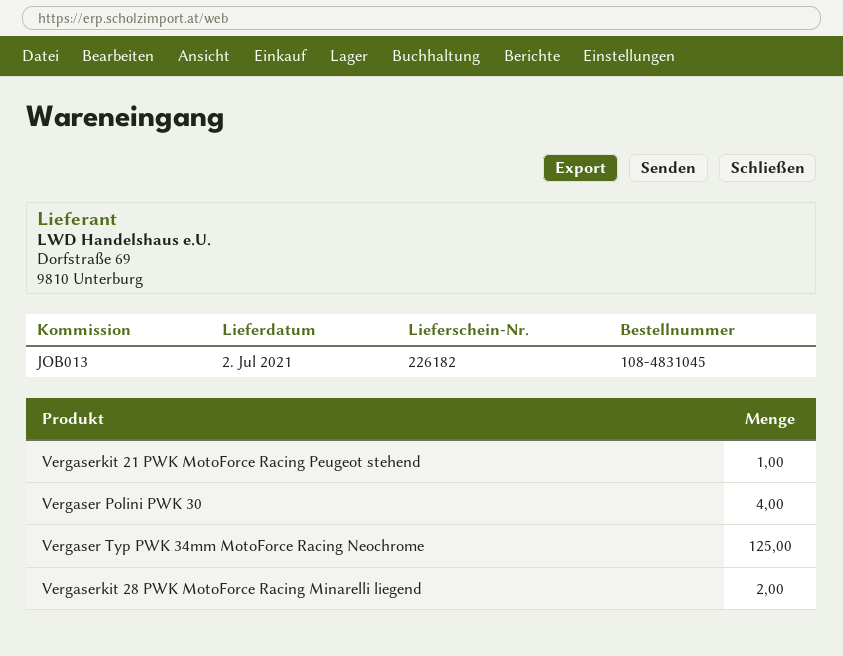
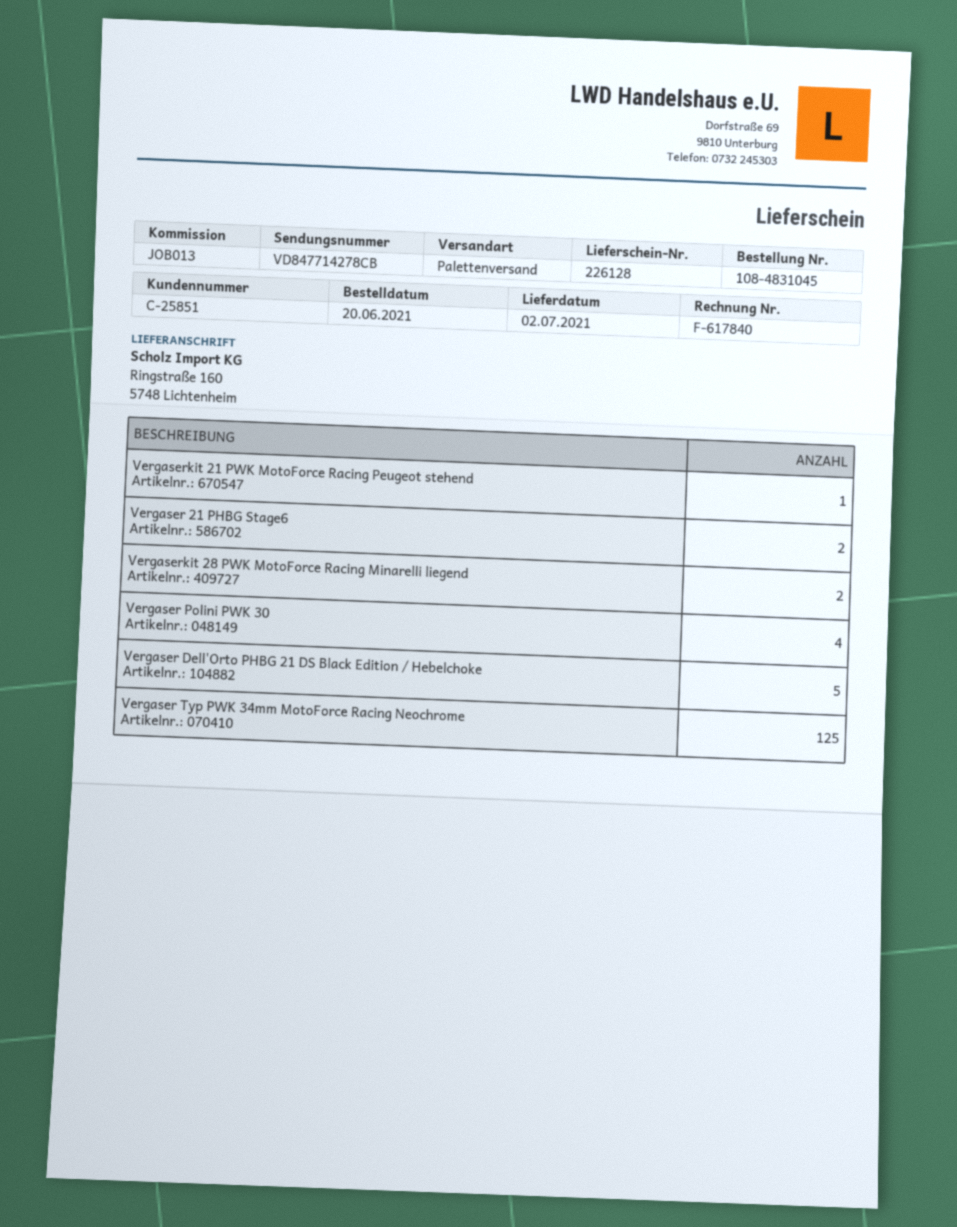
delivery note number: 226182 -> 226128
Vergaser 21 PHBG Stage6: none -> 2
Vergaser Dell'Orto PHBG 21 DS Black Edition / Hebelchoke: none -> 5

